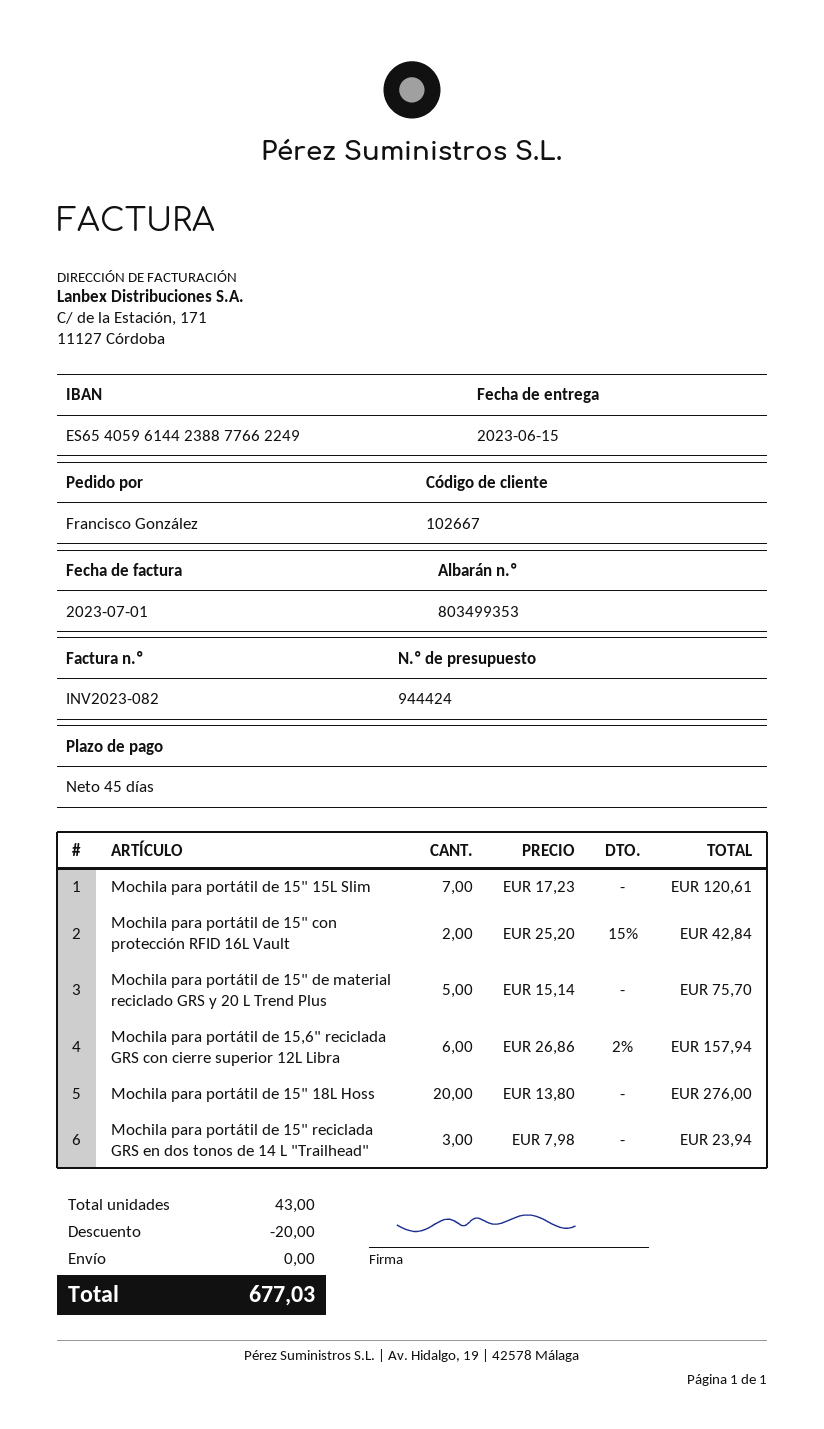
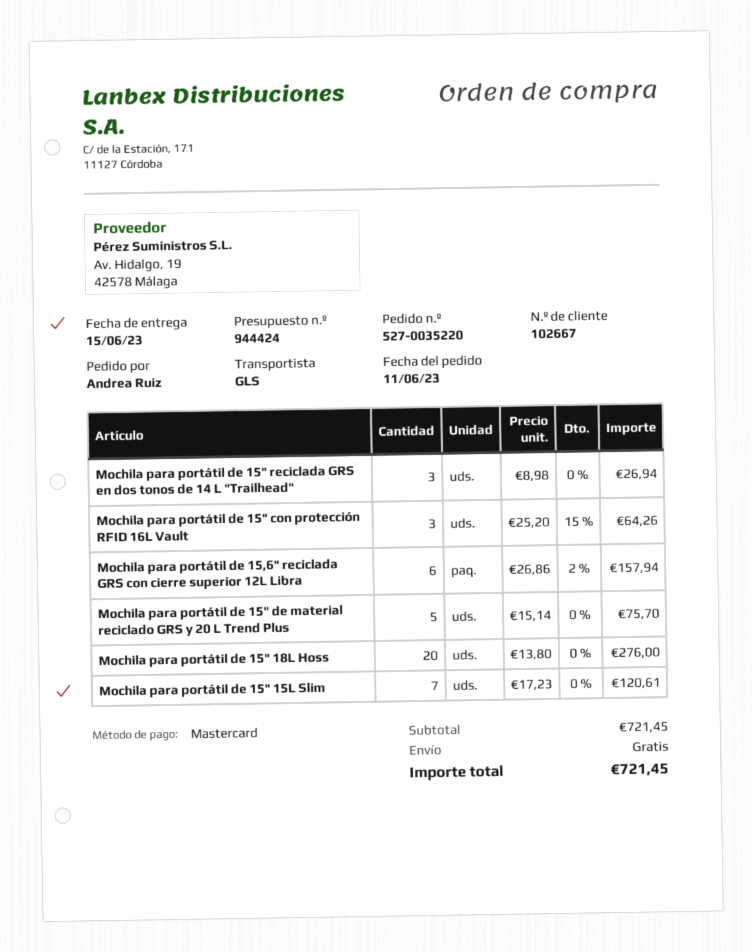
ordered by: Francisco González -> Andrea Ruiz
Mochila para portátil de 15" con protección RFID 16L Vault: 2 x 25.20 - 15% = 42.84 -> 3 x 25.20 - 15% = 64.26
Mochila para portátil de 15" reciclada GRS en dos tonos de 14 L "Trailhead": 3 x 7.98 = 23.94 -> 3 x 8.98 = 26.94
discount: 20.00 -> none
total: 677.03 -> 721.45

